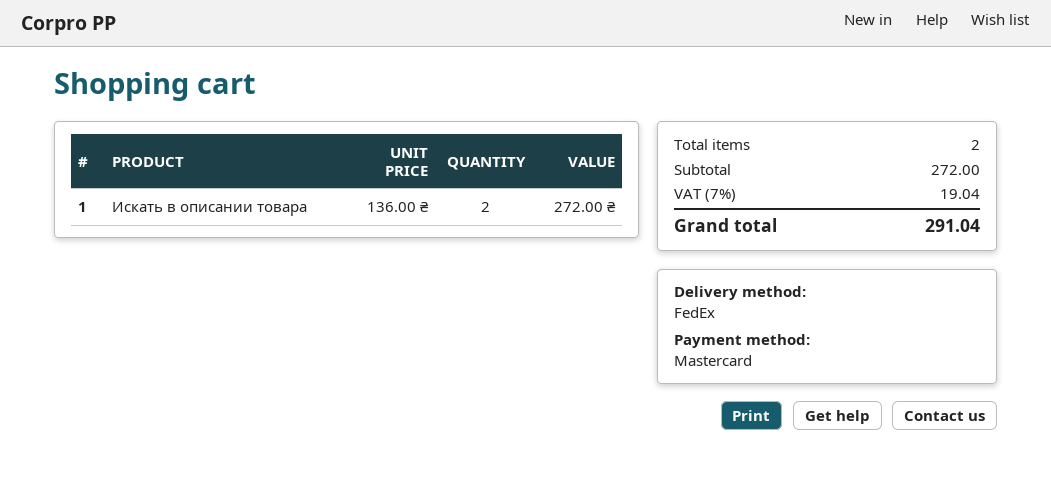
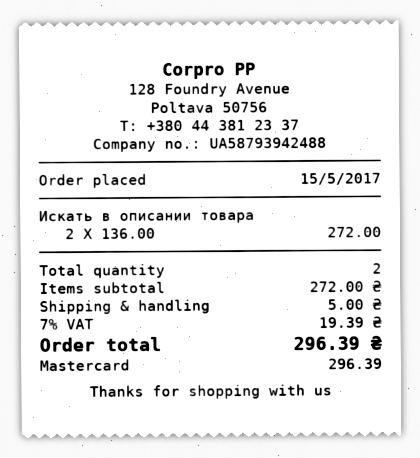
shipping: none -> 5.00
tax: 7% = 19.04 -> 7% = 19.39
total: 291.04 -> 296.39

